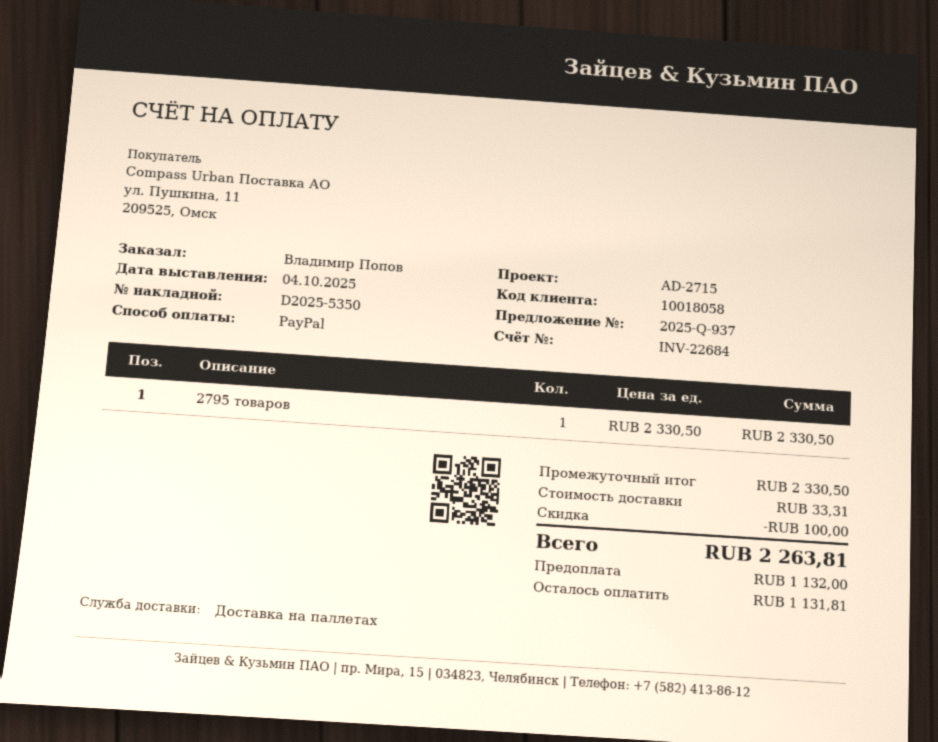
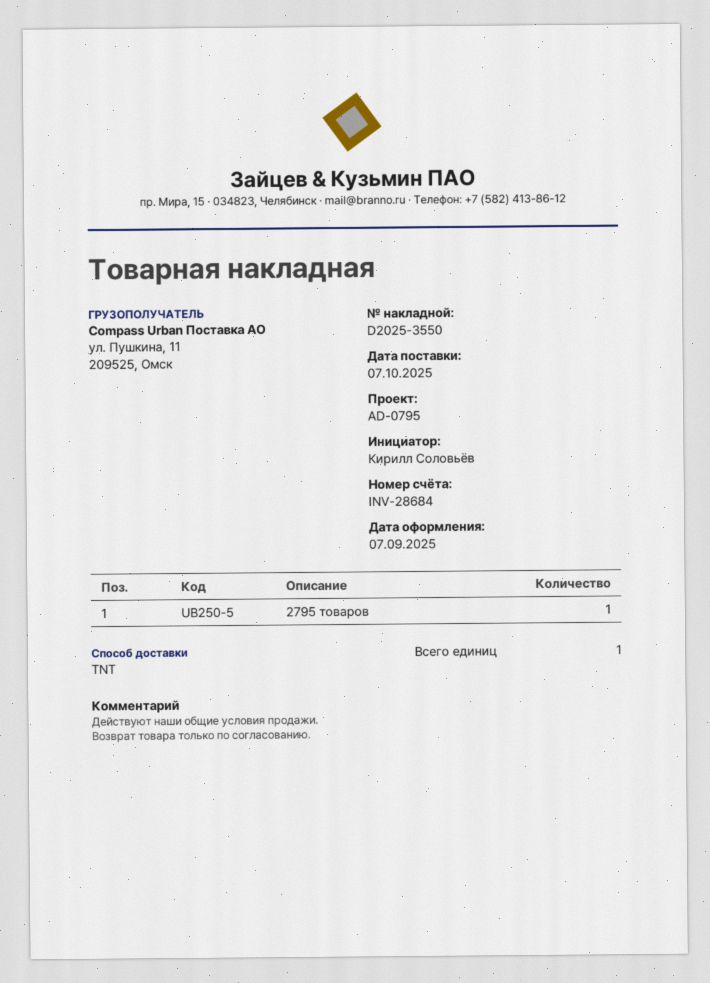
delivery note number: D2025-5350 -> D2025-3550
invoice number: INV-22684 -> INV-28684
reference: AD-2715 -> AD-0795
ordered by: Владимир Попов -> Кирилл Соловьёв
shipping method: pallet freight -> TNT

